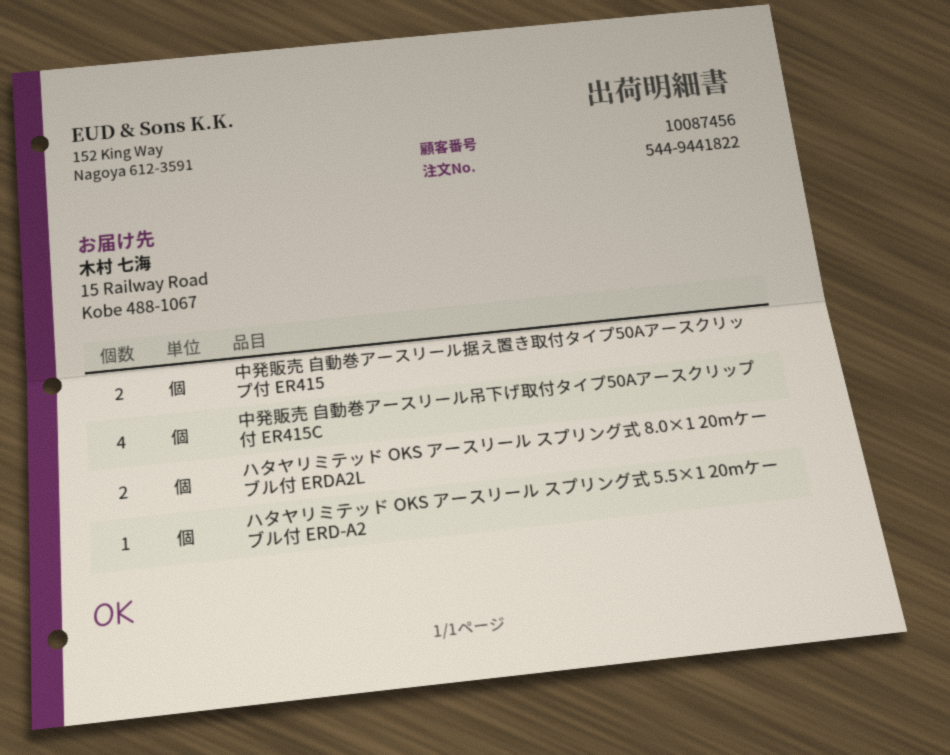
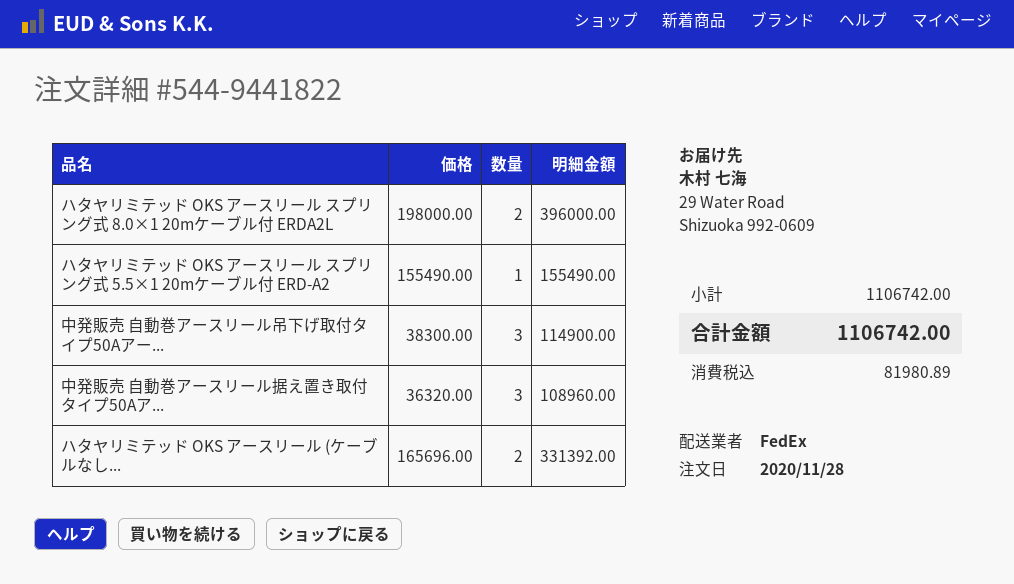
ship to: 15 Railway Road, Kobe 488-1067 -> 29 Water Road, Shizuoka 992-0609
中発販売 自動巻アースリール据え置き取付タイプ50Aアースクリップ付 ER415: 2 -> 3
中発販売 自動巻アースリール吊下げ取付タイプ50Aアースクリップ付 ER415C: 4 -> 3
ハタヤリミテッド OKS アースリール (ケーブルなし...: none -> 2

